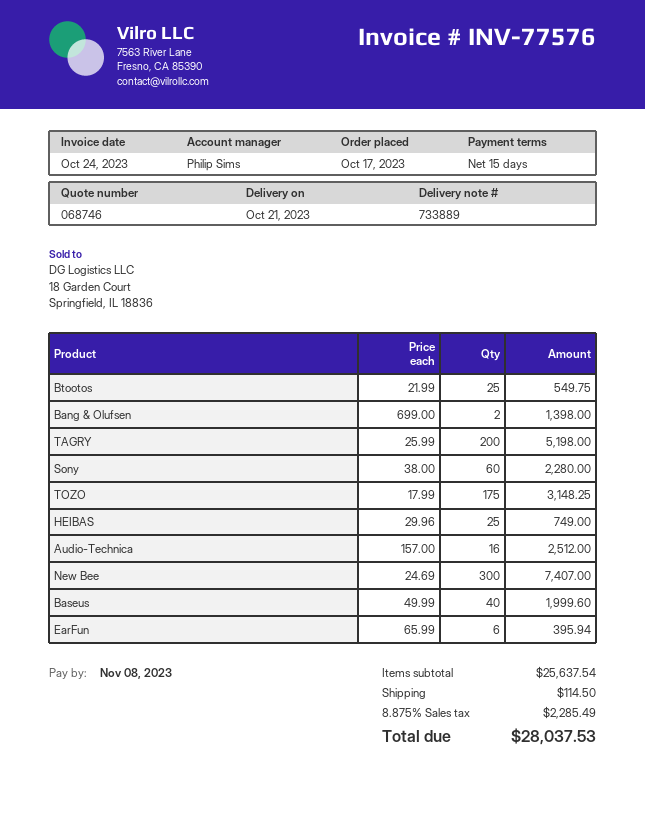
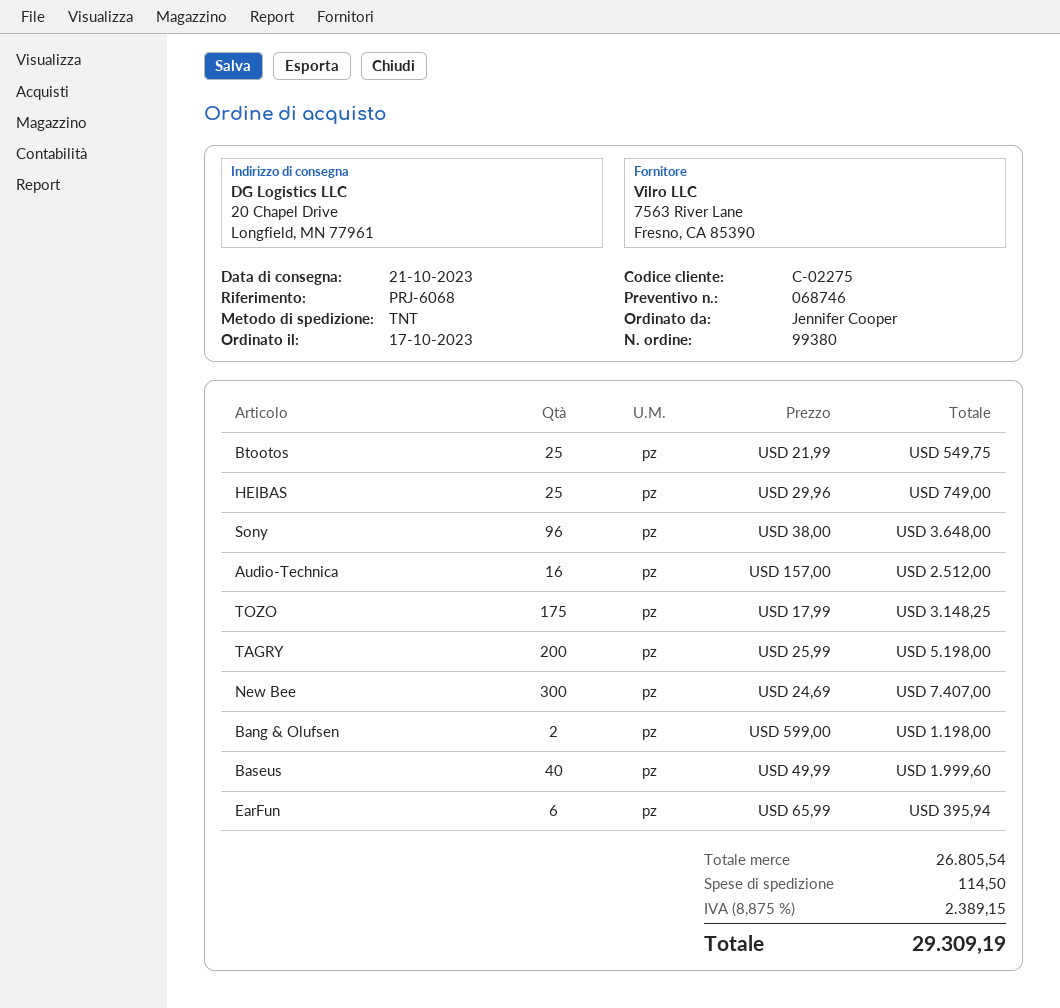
Bang & Olufsen: 2 x 699.00 = 1398.00 -> 2 x 599.00 = 1198.00
Sony: 60 x 38.00 = 2280.00 -> 96 x 38.00 = 3648.00
subtotal: 25637.54 -> 26805.54
tax: 8.875% = 2285.49 -> 8.875% = 2389.15
total: 28037.53 -> 29309.19

